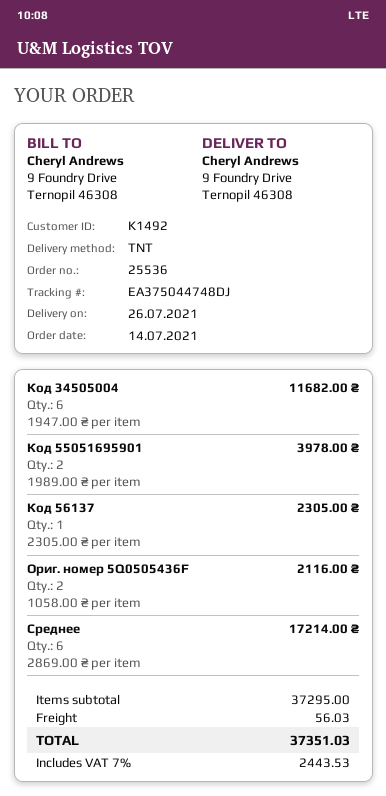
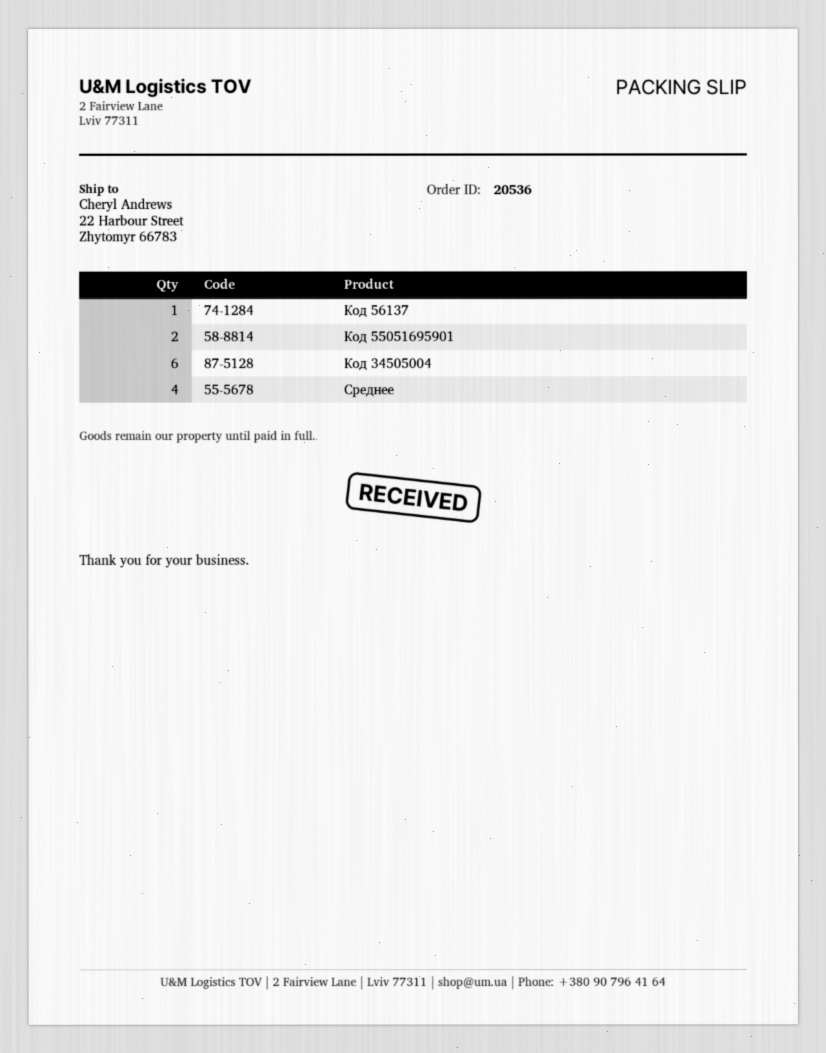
order number: 25536 -> 20536
ship to: 9 Foundry Drive, Ternopil 46308 -> 22 Harbour Street, Zhytomyr 66783
Ориг. номер 5Q0505436F: 2 -> none
Среднее: 6 -> 4

